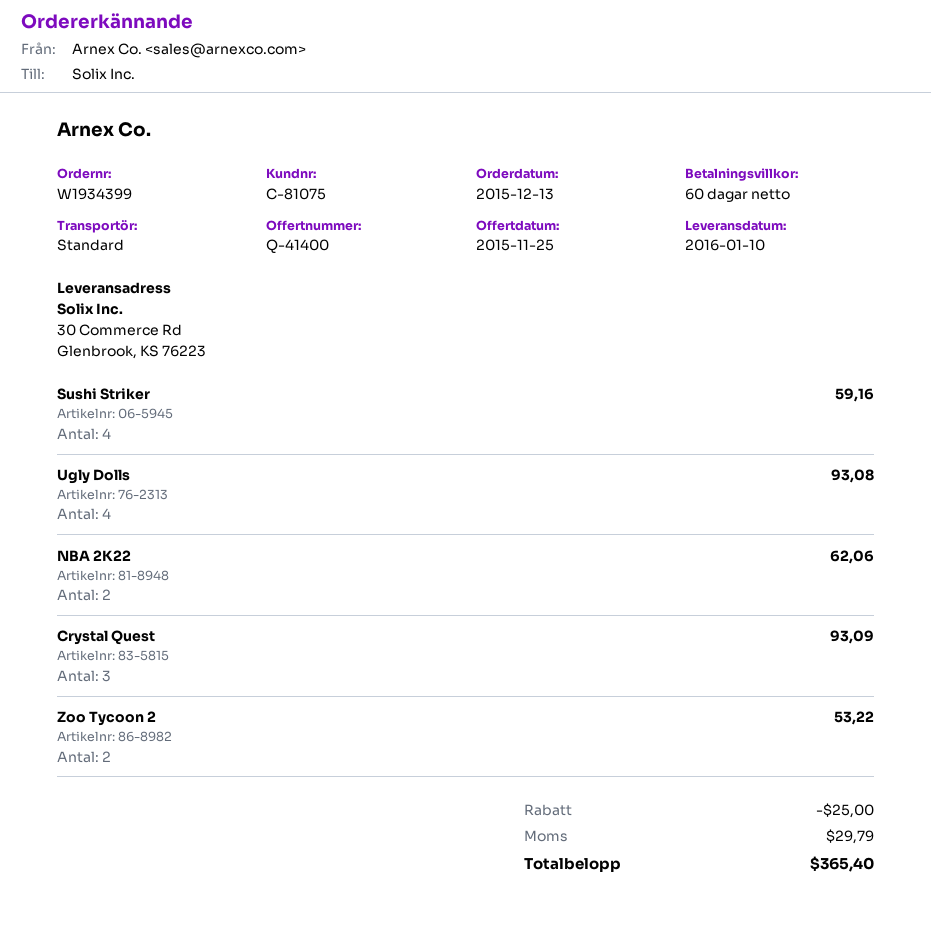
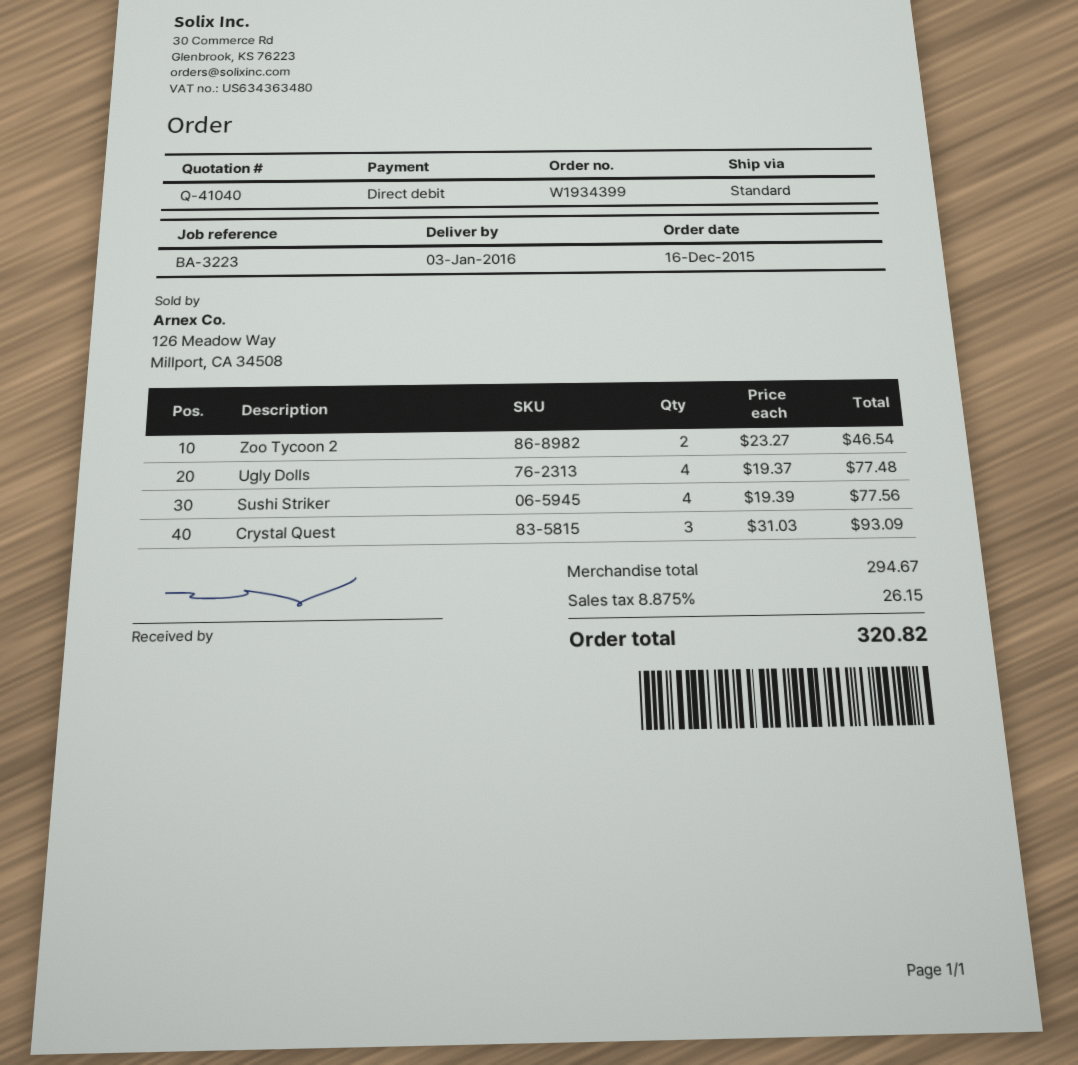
quote number: Q-41400 -> Q-41040
order date: 2015-12-13 -> 2015-12-16
delivery date: 2016-01-10 -> 2016-01-03
Sushi Striker: 4 for 59.16 -> 4 for 77.56
Ugly Dolls: 4 for 93.08 -> 4 for 77.48
NBA 2K22: 2 for 62.06 -> none
Zoo Tycoon 2: 2 for 53.22 -> 2 for 46.54
discount: 25.00 -> none
tax: 29.79 -> 26.15
total: 365.40 -> 320.82

